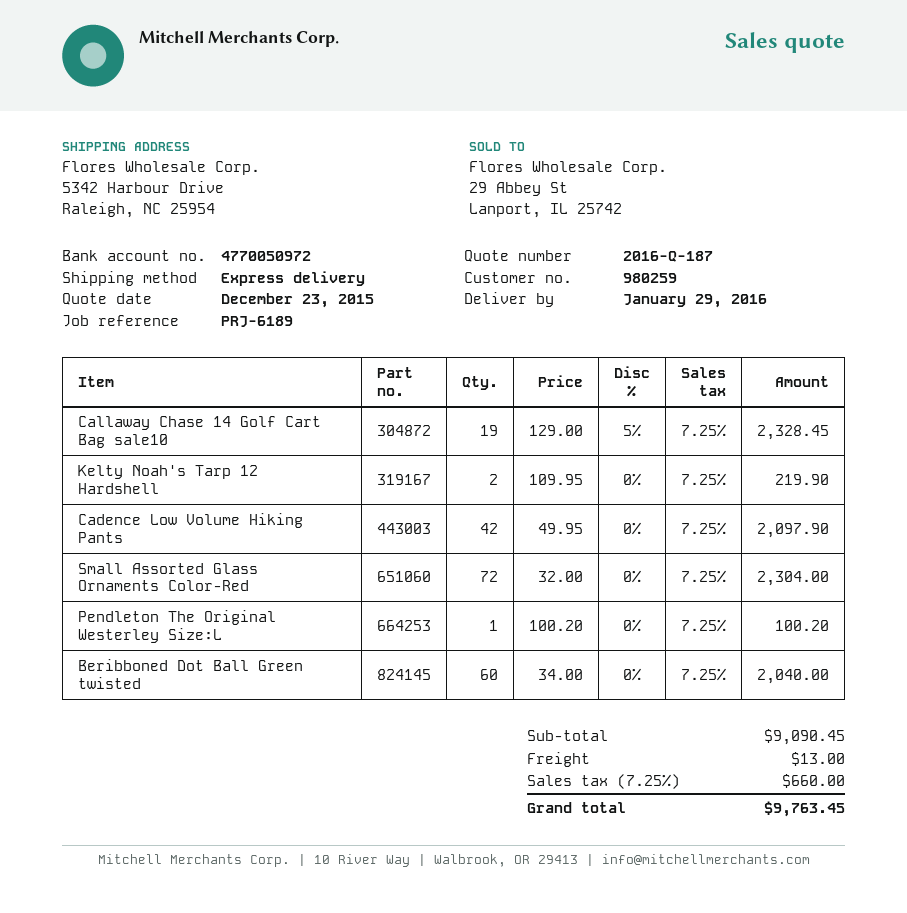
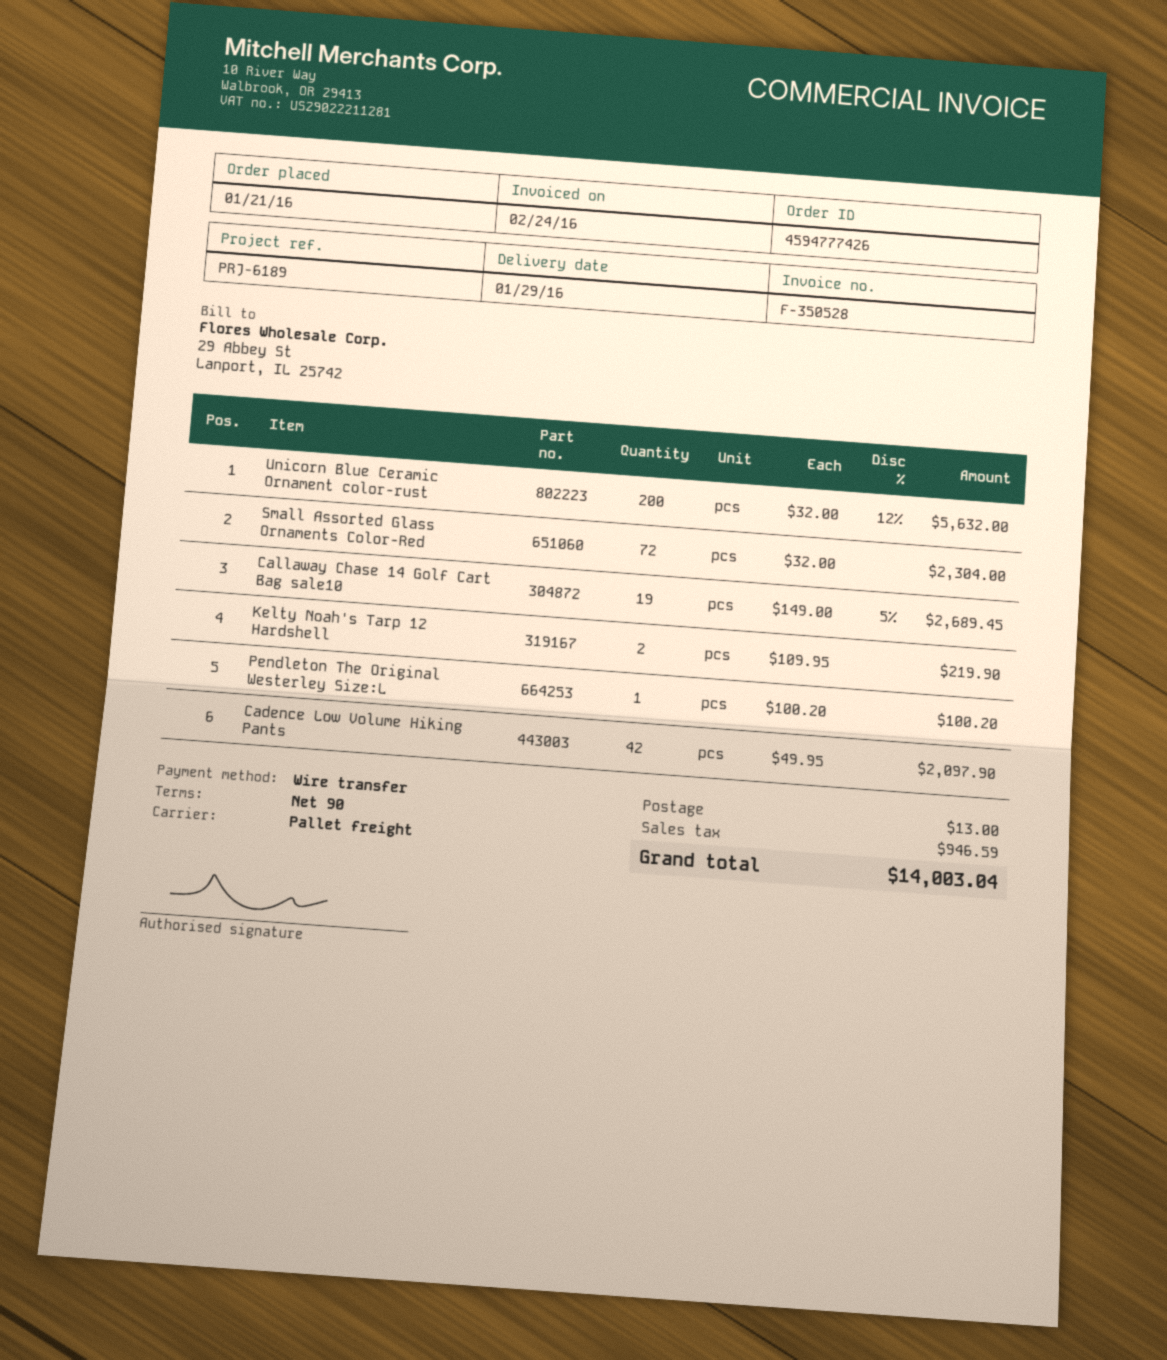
shipping method: express -> pallet freight
Callaway Chase 14 Golf Cart Bag sale10: 19 x 129.00 - 5% = 2328.45 -> 19 x 149.00 - 5% = 2689.45
Beribboned Dot Ball Green twisted: 60 x 34.00 = 2040.00 -> none
Unicorn Blue Ceramic Ornament color-rust: none -> 200 x 32.00 - 12% = 5632.00
tax: 660.00 -> 946.59
total: 9763.45 -> 14003.04

